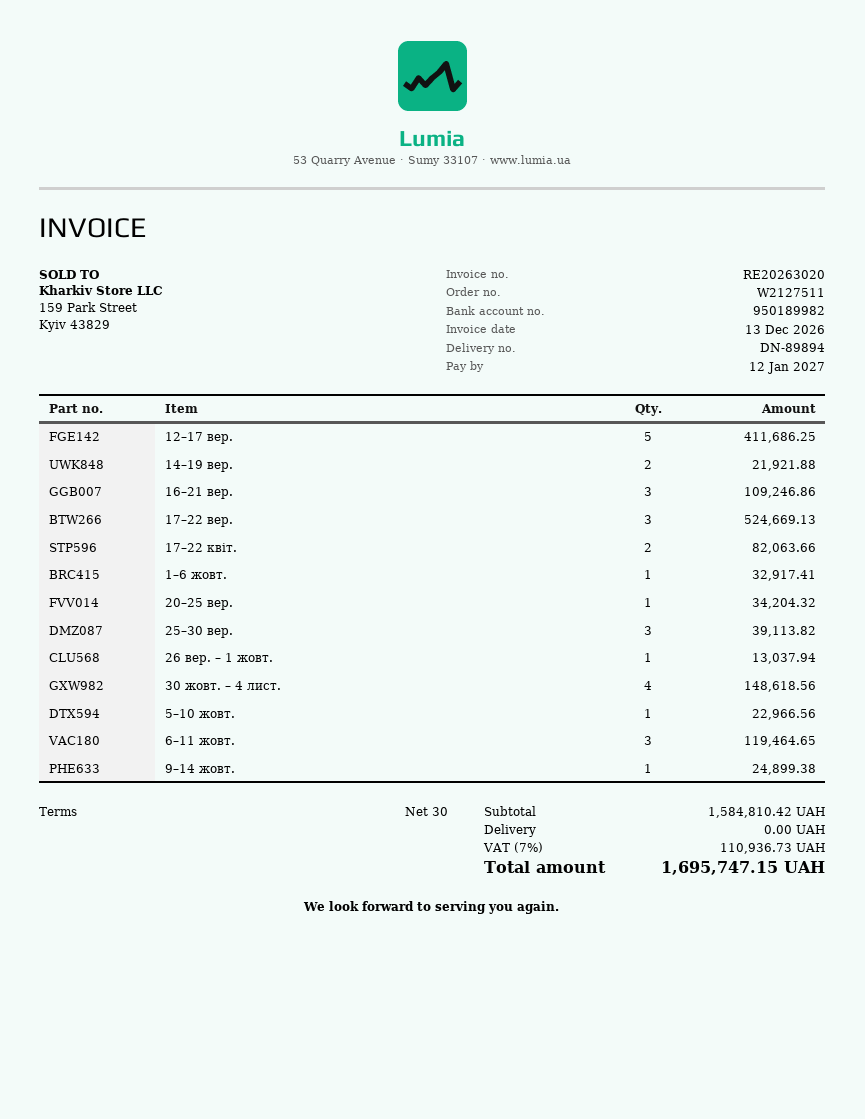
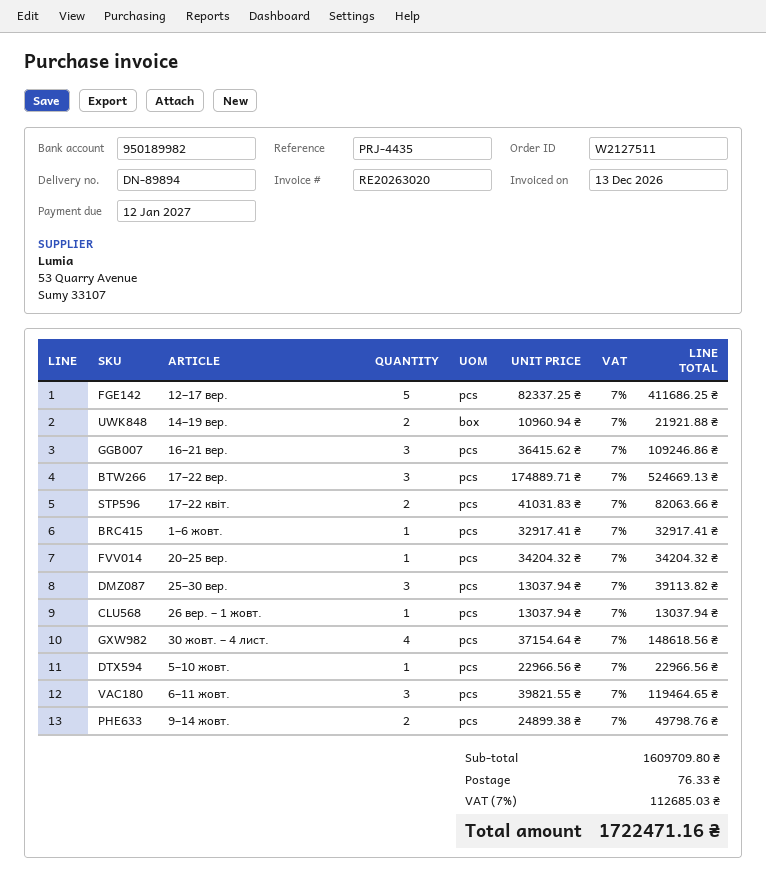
9–14 жовт.: 1 for 24899.38 -> 2 for 49798.76
subtotal: 1584810.42 -> 1609709.80
shipping: 0.00 -> 76.33
tax: 7% = 110936.73 -> 7% = 112685.03
total: 1695747.15 -> 1722471.16

